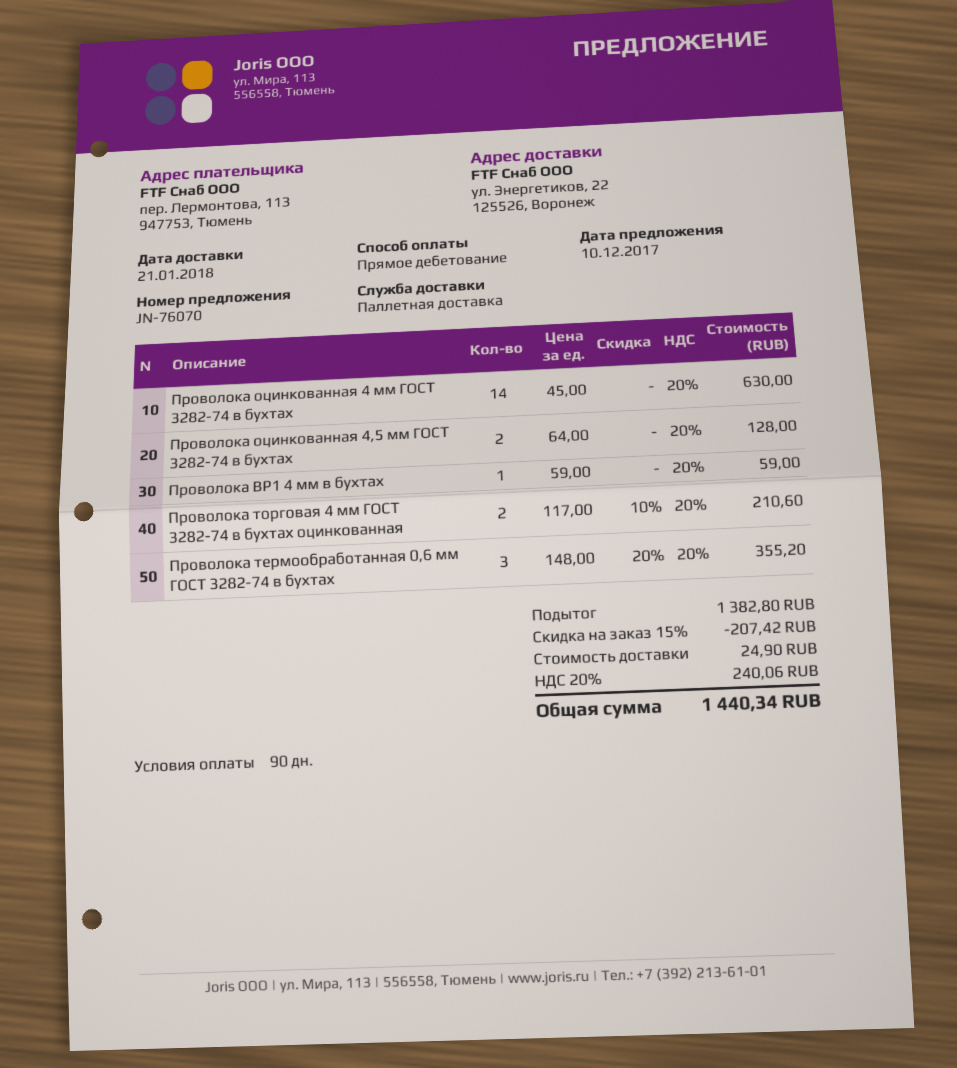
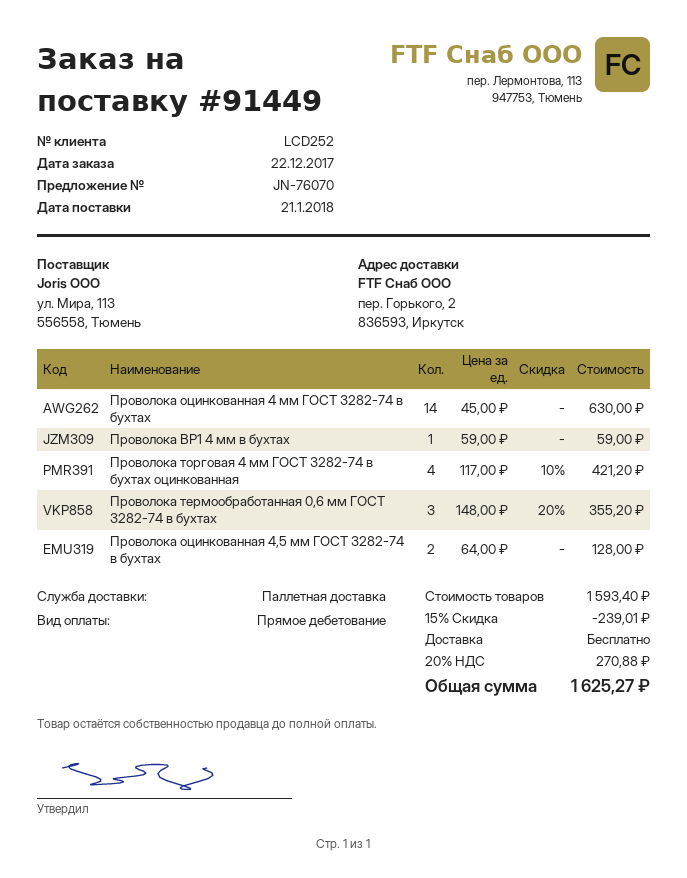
ship to: ул. Энергетиков, 22, 125526, Воронеж -> пер. Горького, 2, 836593, Иркутск
Проволока торговая 4 мм ГОСТ 3282-74 в бухтах оцинкованная: 2 x 117.00 - 10% = 210.60 -> 4 x 117.00 - 10% = 421.20
subtotal: 1382.80 -> 1593.40
discount: 15% = 207.42 -> 15% = 239.01
shipping: 24.90 -> 0.00
tax: 20% = 240.06 -> 20% = 270.88
total: 1440.34 -> 1625.27

